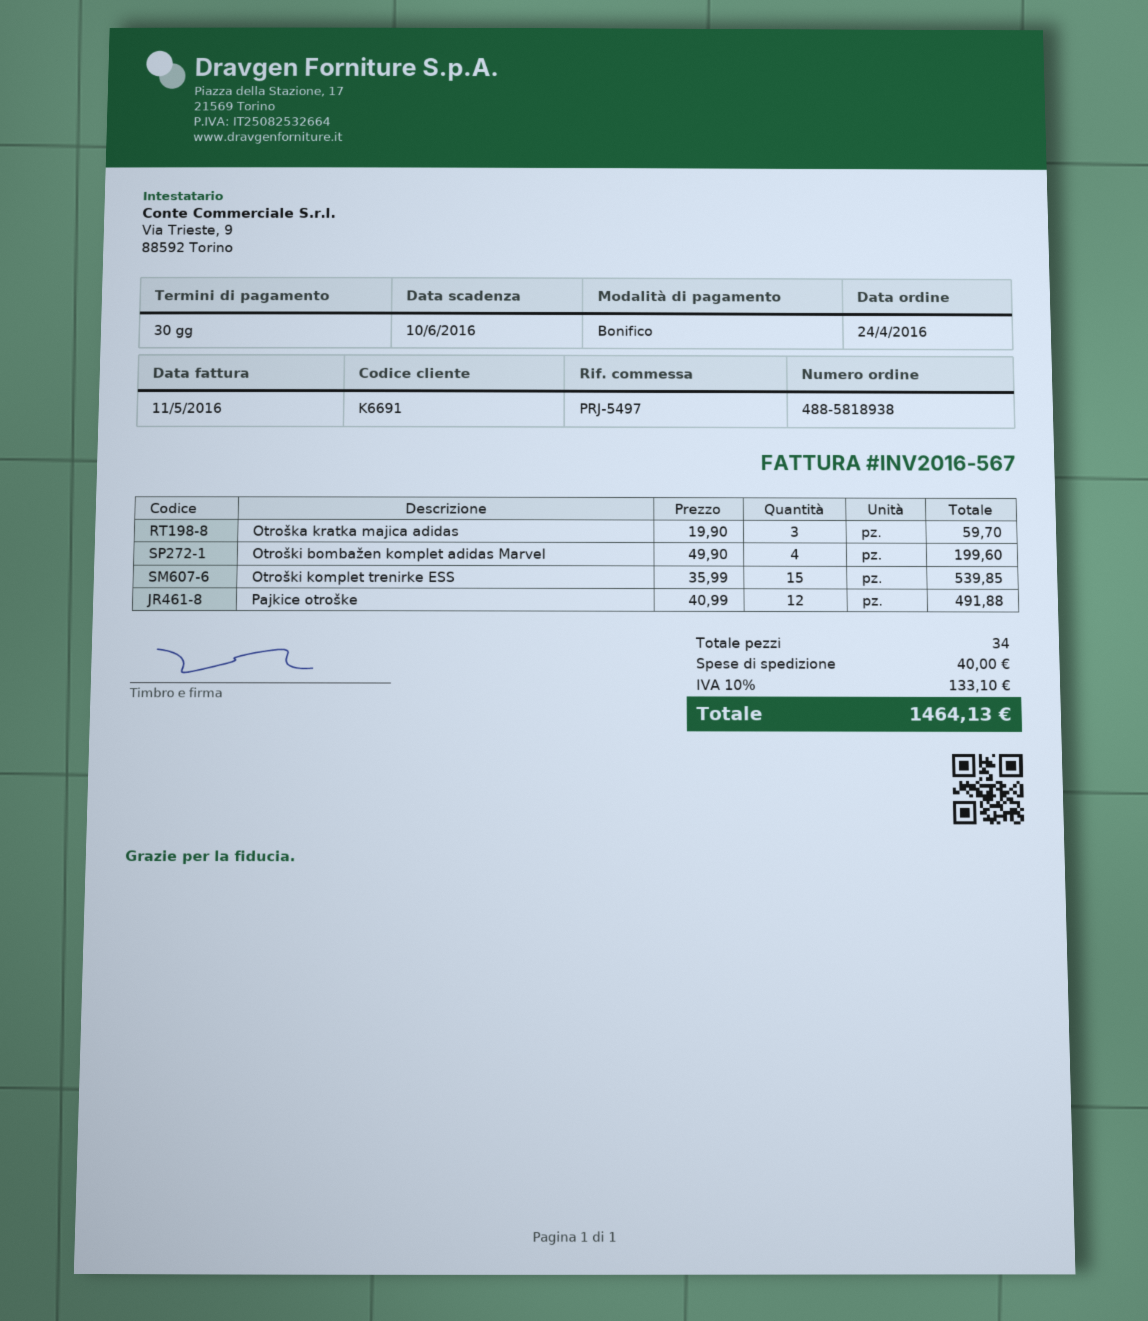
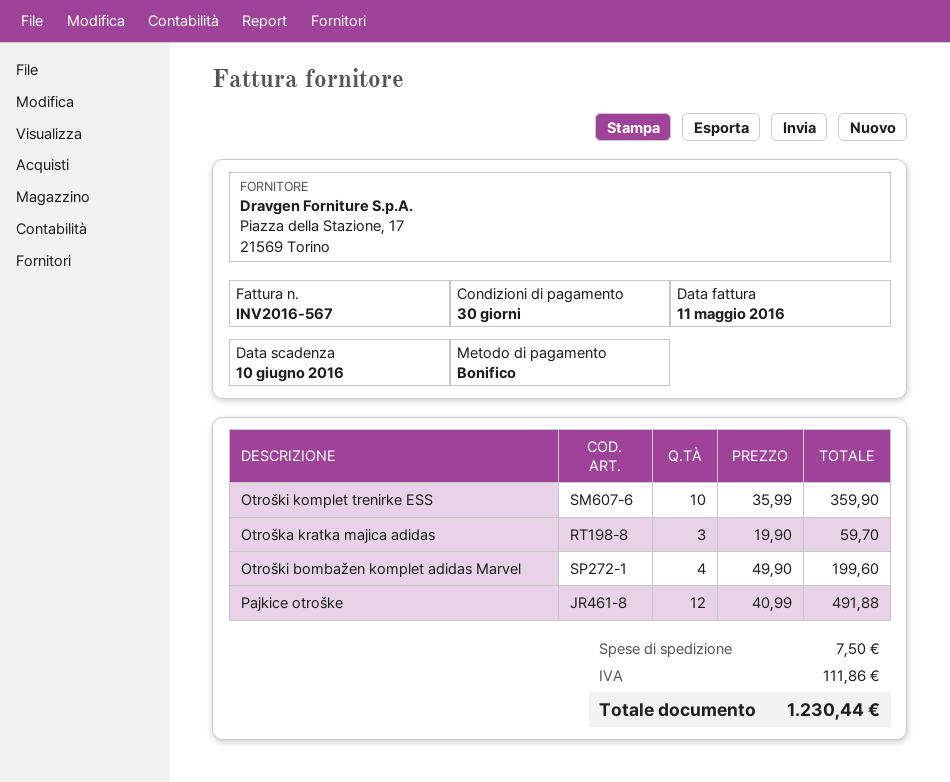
Otroški komplet trenirke ESS: 15 x 35.99 = 539.85 -> 10 x 35.99 = 359.90
shipping: 40.00 -> 7.50
tax: 133.10 -> 111.86
total: 1464.13 -> 1230.44

